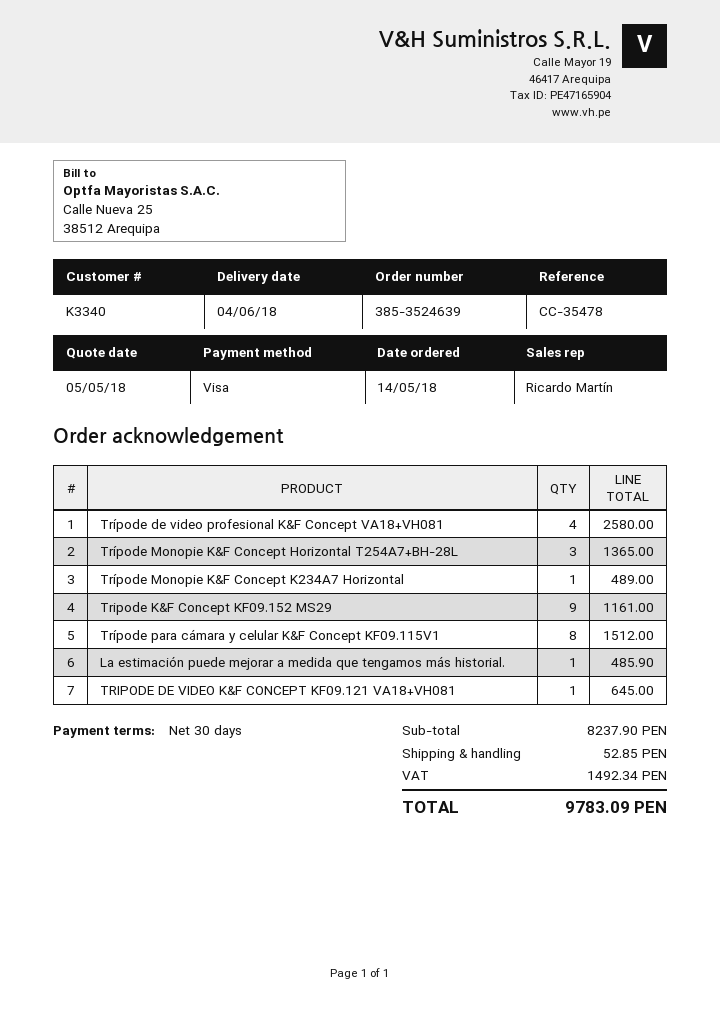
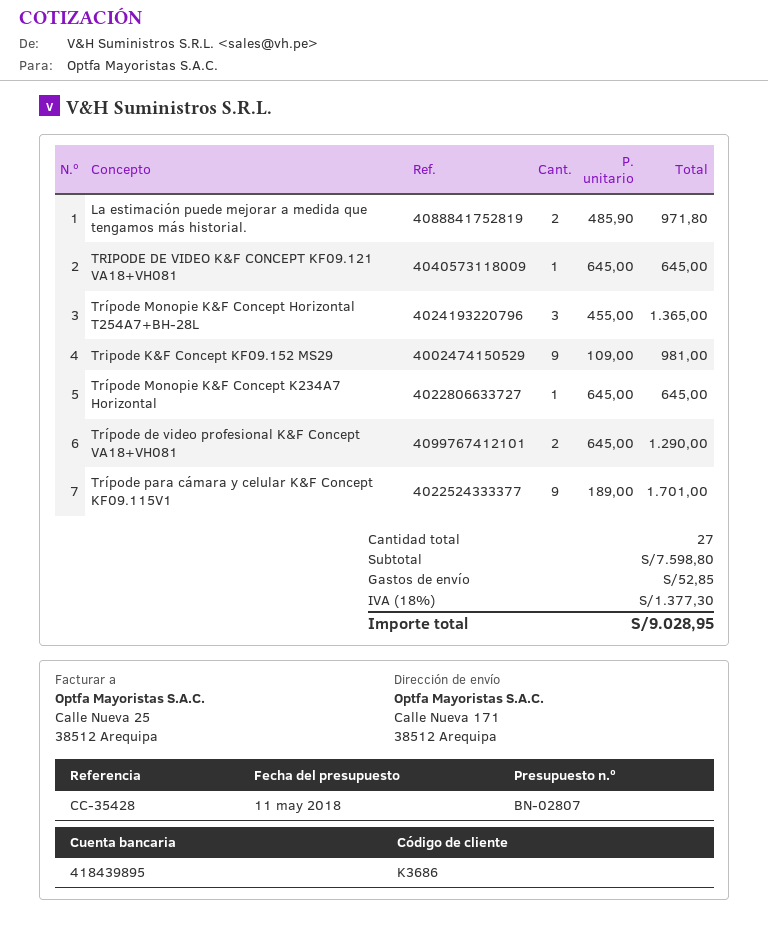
quote date: 2018-05-05 -> 2018-05-11
customer number: K3340 -> K3686
reference: CC-35478 -> CC-35428
Trípode de video profesional K&F Concept VA18+VH081: 4 for 2580.00 -> 2 for 1290.00
Trípode Monopie K&F Concept K234A7 Horizontal: 1 for 489.00 -> 1 for 645.00
Tripode K&F Concept KF09.152 MS29: 9 for 1161.00 -> 9 for 981.00
Trípode para cámara y celular K&F Concept KF09.115V1: 8 for 1512.00 -> 9 for 1701.00
La estimación puede mejorar a medida que tengamos más historial.: 1 for 485.90 -> 2 for 971.80
subtotal: 8237.90 -> 7598.80
tax: 1492.34 -> 1377.30
total: 9783.09 -> 9028.95

